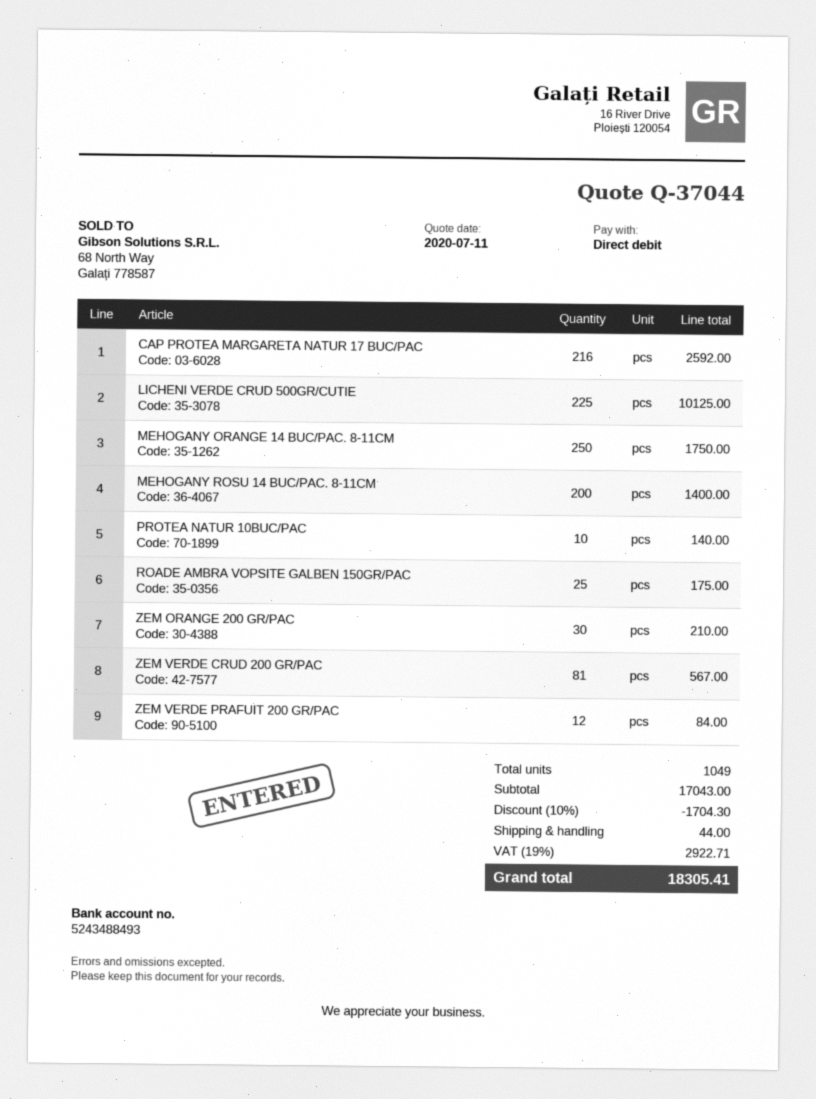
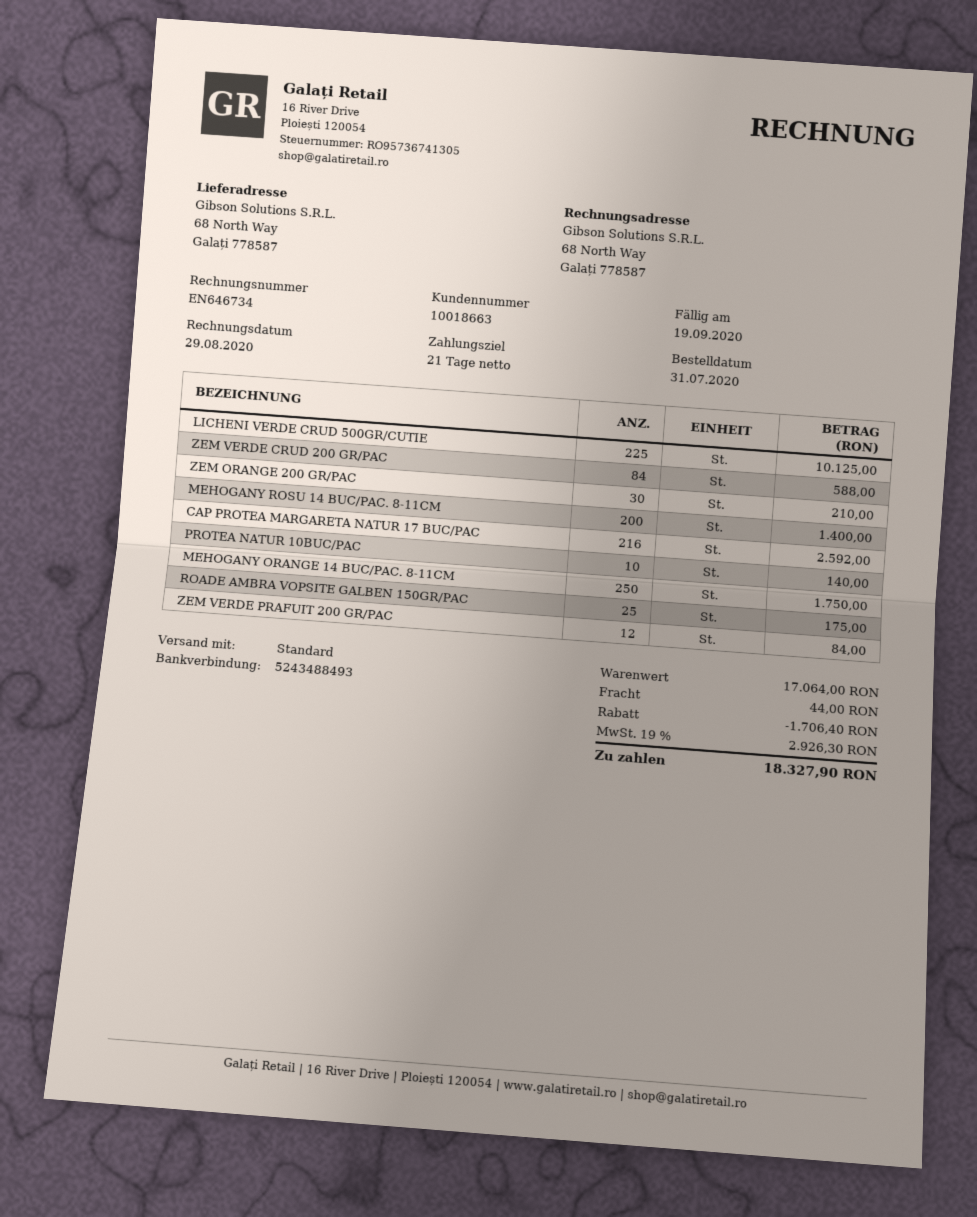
ZEM VERDE CRUD 200 GR/PAC: 81 for 567.00 -> 84 for 588.00
subtotal: 17043.00 -> 17064.00
discount: 1704.30 -> 1706.40
tax: 19% = 2922.71 -> 19% = 2926.30
total: 18305.41 -> 18327.90

